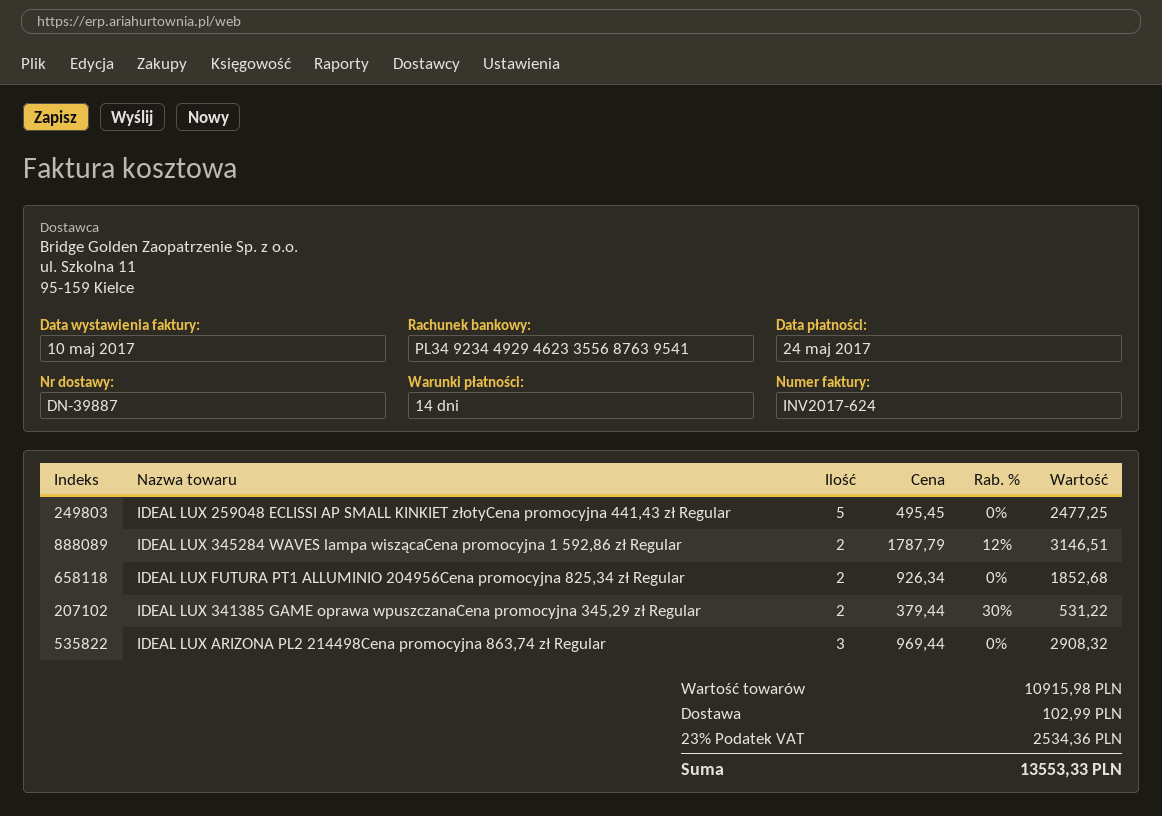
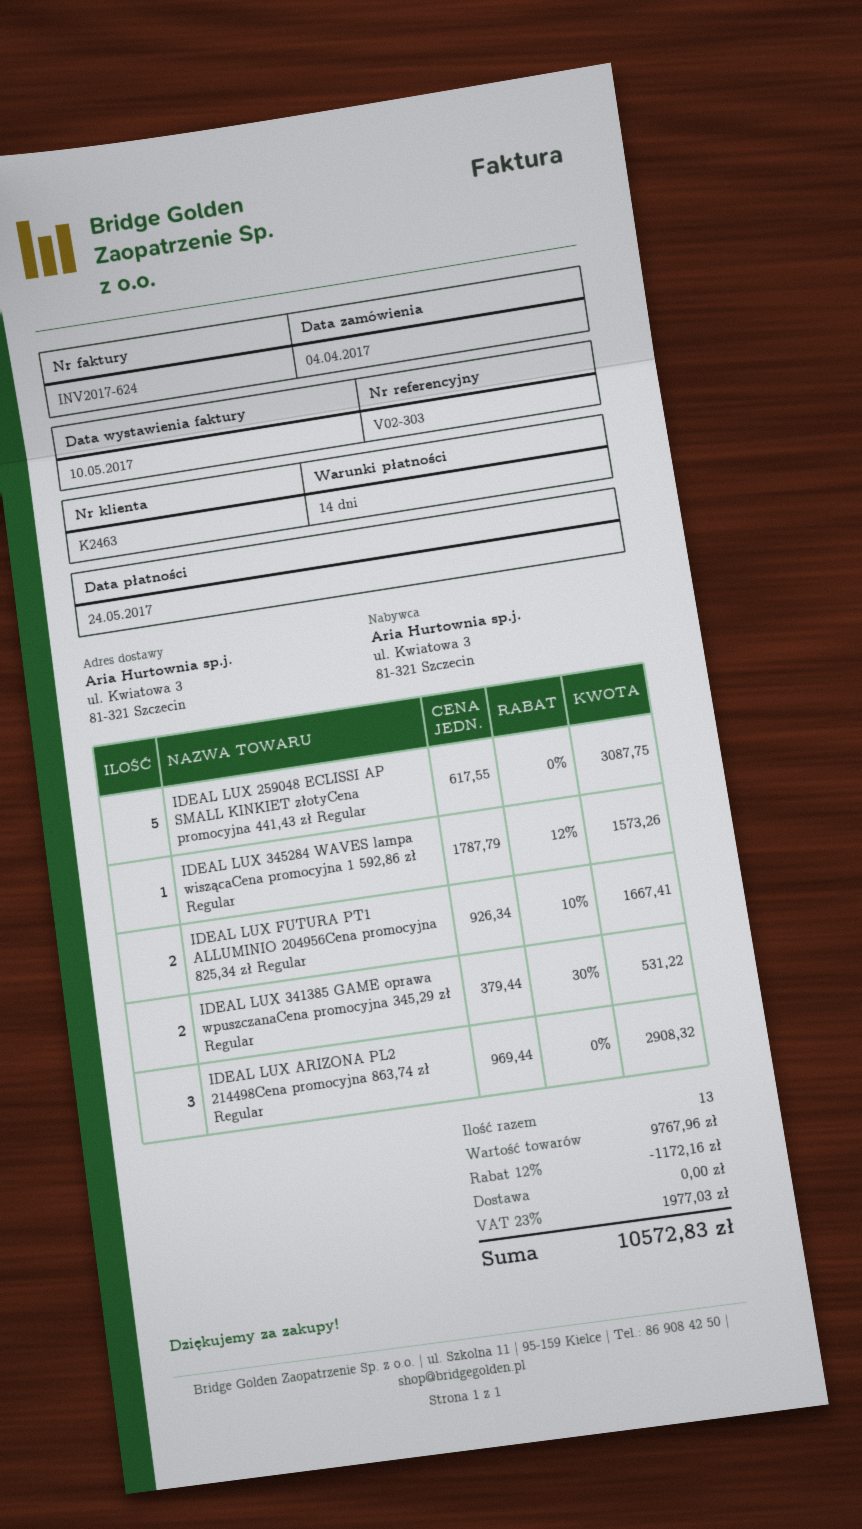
IDEAL LUX 259048 ECLISSI AP SMALL KINKIET złotyCena promocyjna 441,43 zł Regular: 5 x 495.45 = 2477.25 -> 5 x 617.55 = 3087.75
IDEAL LUX 345284 WAVES lampa wiszącaCena promocyjna 1 592,86 zł Regular: 2 x 1787.79 - 12% = 3146.51 -> 1 x 1787.79 - 12% = 1573.26
IDEAL LUX FUTURA PT1 ALLUMINIO 204956Cena promocyjna 825,34 zł Regular: 2 x 926.34 = 1852.68 -> 2 x 926.34 - 10% = 1667.41
subtotal: 10915.98 -> 9767.96
discount: none -> 12% = 1172.16
shipping: 102.99 -> 0.00
tax: 23% = 2534.36 -> 23% = 1977.03
total: 13553.33 -> 10572.83

